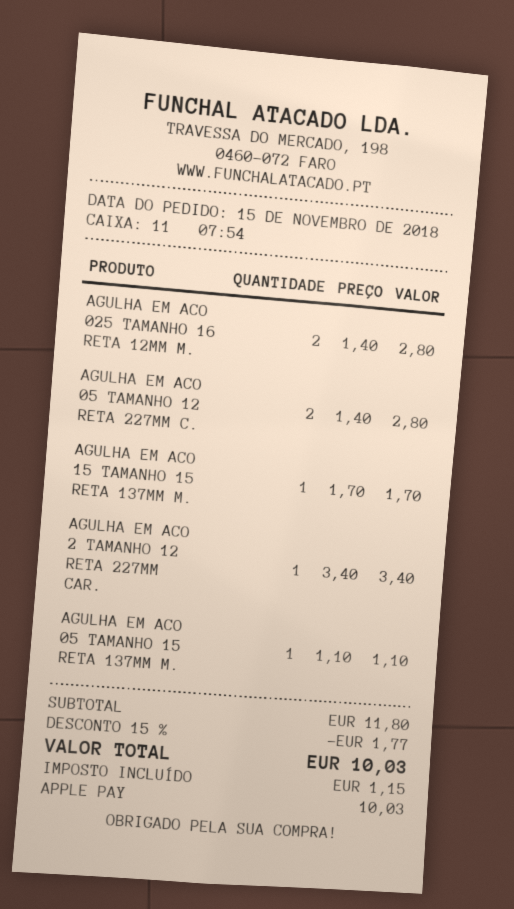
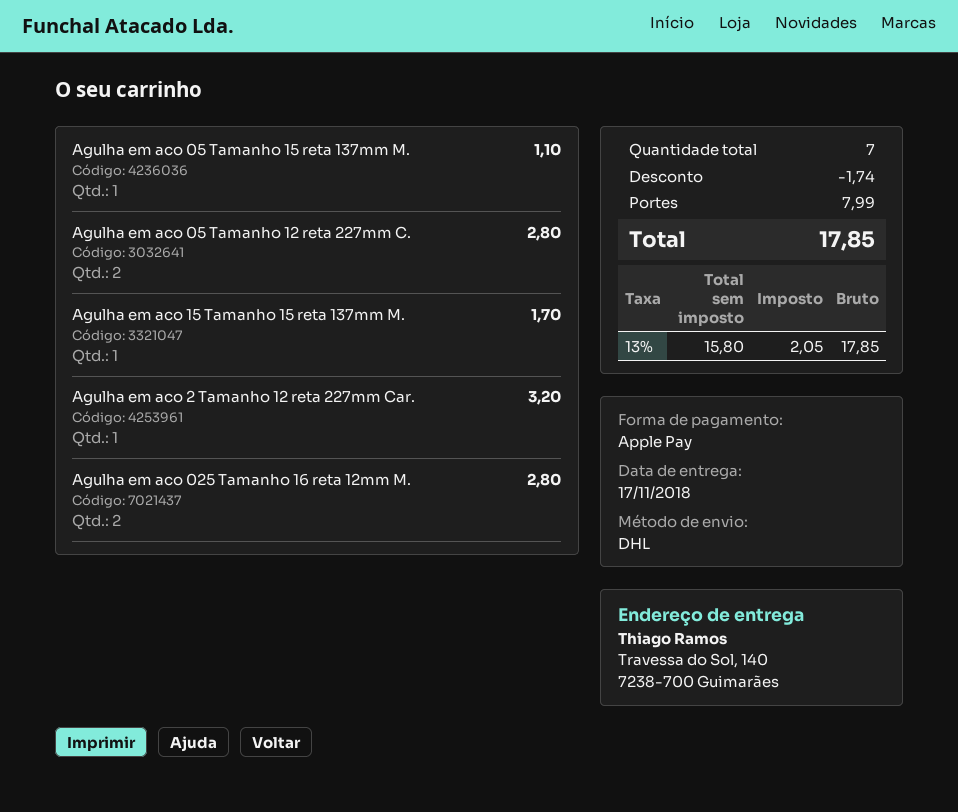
AGULHA EM ACO 2 TAMANHO 12 RETA 227MM CAR.: 1 for 3.40 -> 1 for 3.20
discount: 1.77 -> 1.74
shipping: none -> 7.99
tax: 1.15 -> 2.05
total: 10.03 -> 17.85

